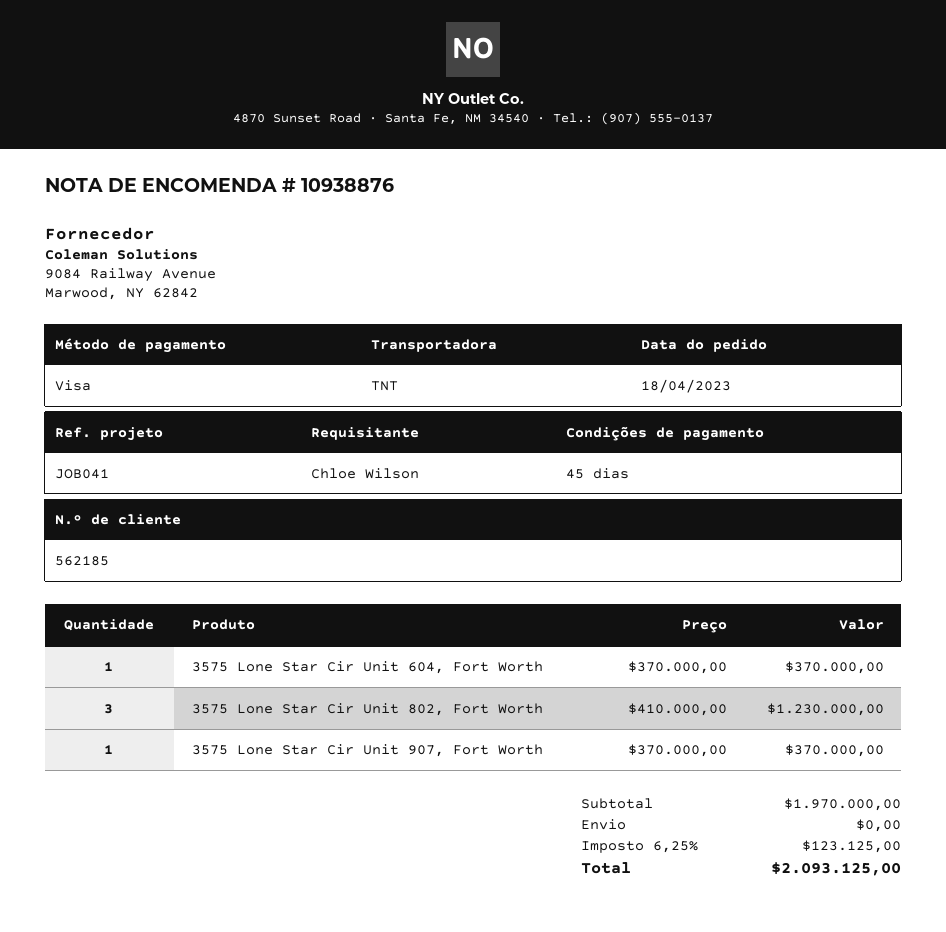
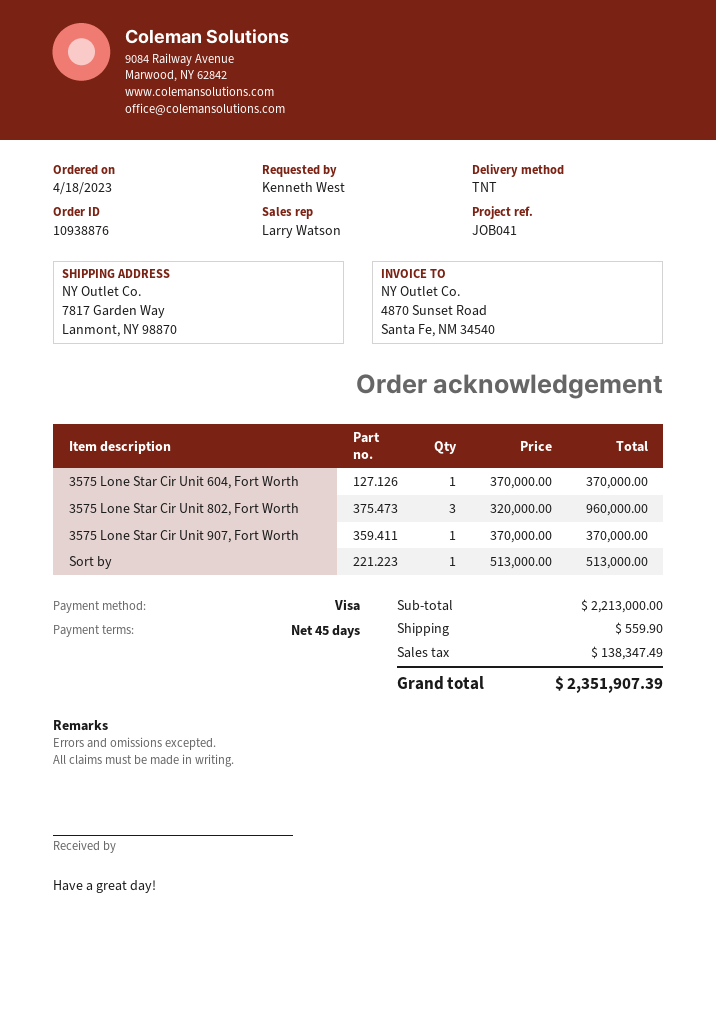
ordered by: Chloe Wilson -> Kenneth West
3575 Lone Star Cir Unit 802, Fort Worth: 3 x 410000.00 = 1230000.00 -> 3 x 320000.00 = 960000.00
Sort by: none -> 1 x 513000.00 = 513000.00
subtotal: 1970000.00 -> 2213000.00
shipping: 0.00 -> 559.90
tax: 123125.00 -> 138347.49
total: 2093125.00 -> 2351907.39

